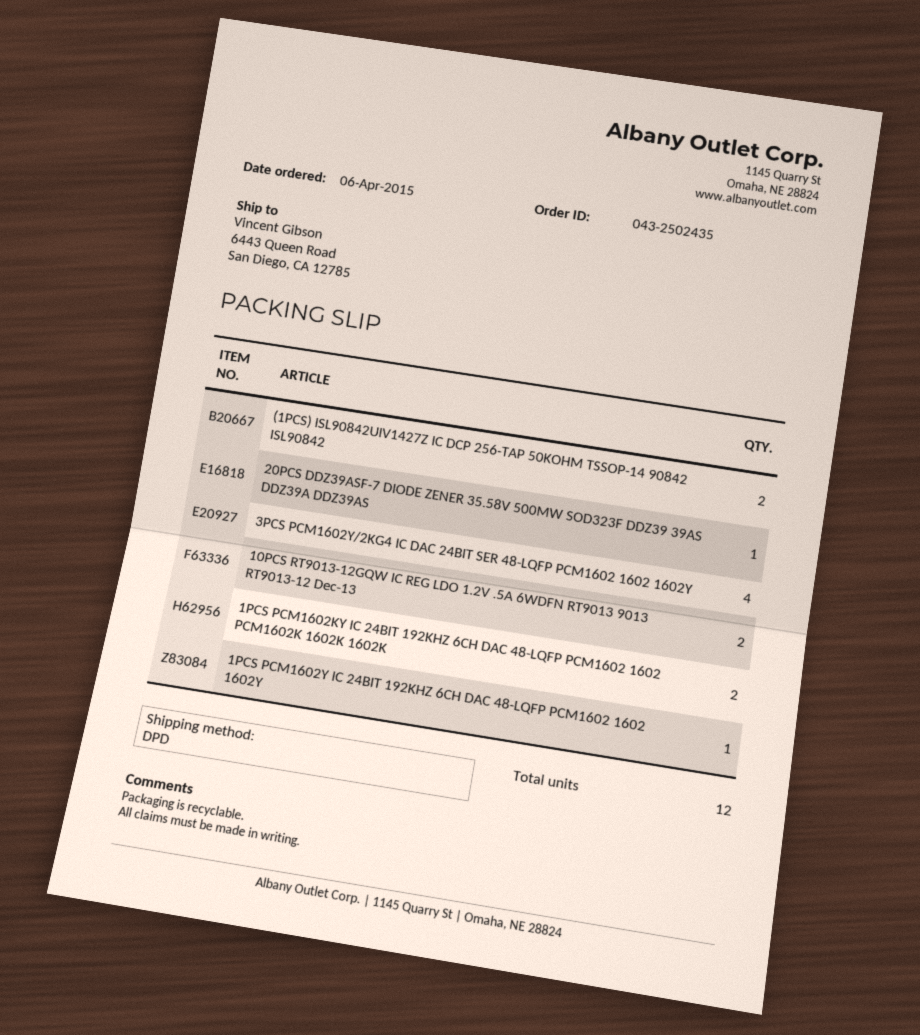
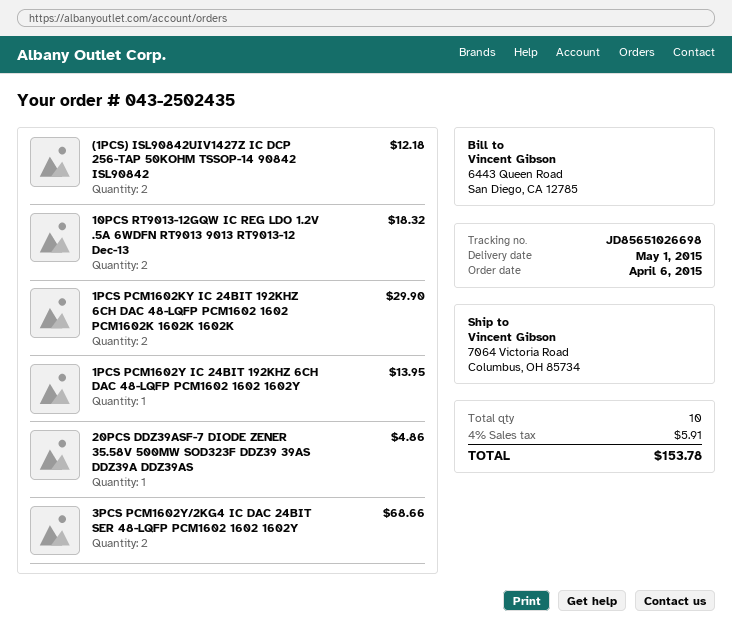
ship to: 6443 Queen Road, San Diego, CA 12785 -> 7064 Victoria Road, Columbus, OH 85734
3PCS PCM1602Y/2KG4 IC DAC 24BIT SER 48-LQFP PCM1602 1602 1602Y: 4 -> 2
total quantity: 12 -> 10

